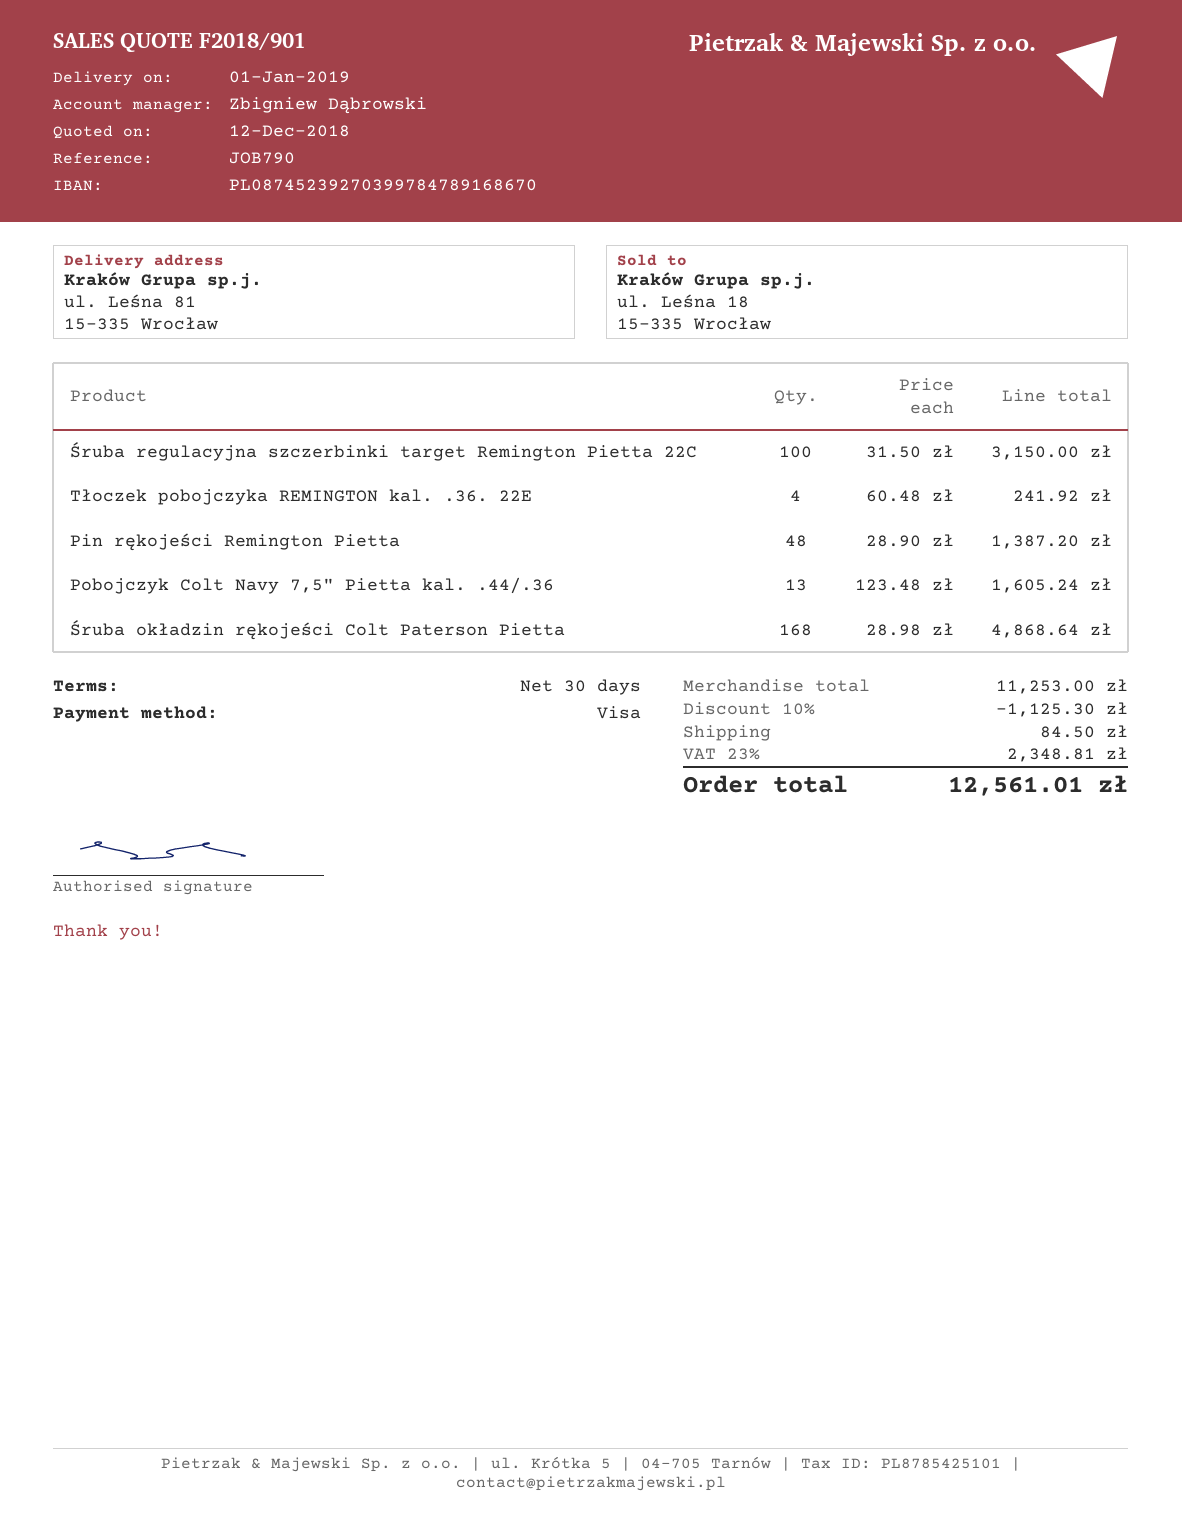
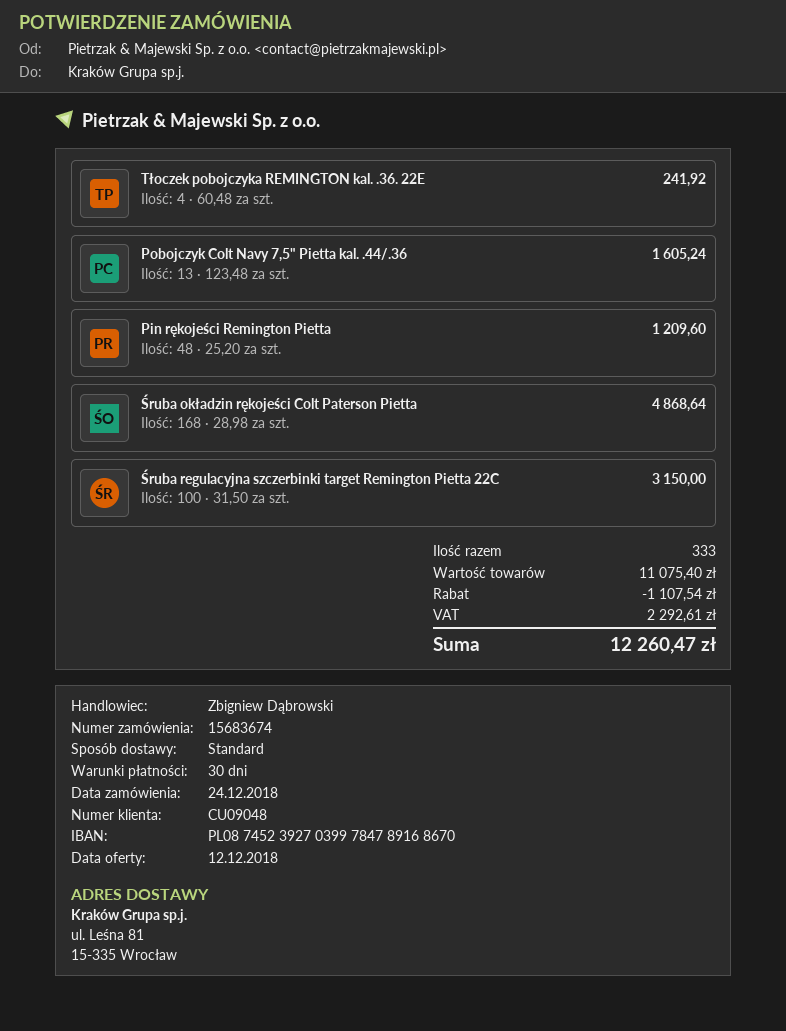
Pin rękojeści Remington Pietta: 48 x 28.90 = 1387.20 -> 48 x 25.20 = 1209.60
subtotal: 11253.00 -> 11075.40
discount: 1125.30 -> 1107.54
shipping: 84.50 -> none
tax: 2348.81 -> 2292.61
total: 12561.01 -> 12260.47

